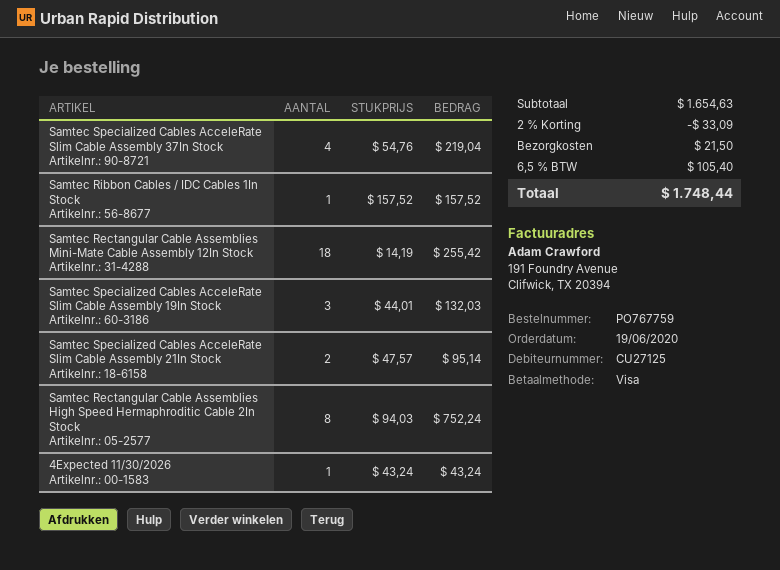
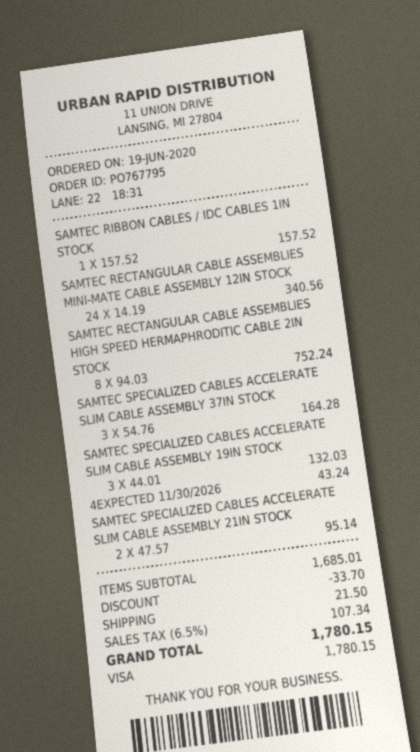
order number: PO767759 -> PO767795
Samtec Specialized Cables AcceleRate Slim Cable Assembly 37In Stock: 4 x 54.76 = 219.04 -> 3 x 54.76 = 164.28
Samtec Rectangular Cable Assemblies Mini-Mate Cable Assembly 12In Stock: 18 x 14.19 = 255.42 -> 24 x 14.19 = 340.56
subtotal: 1654.63 -> 1685.01
discount: 33.09 -> 33.70
tax: 6.5% = 105.40 -> 6.5% = 107.34
total: 1748.44 -> 1780.15

